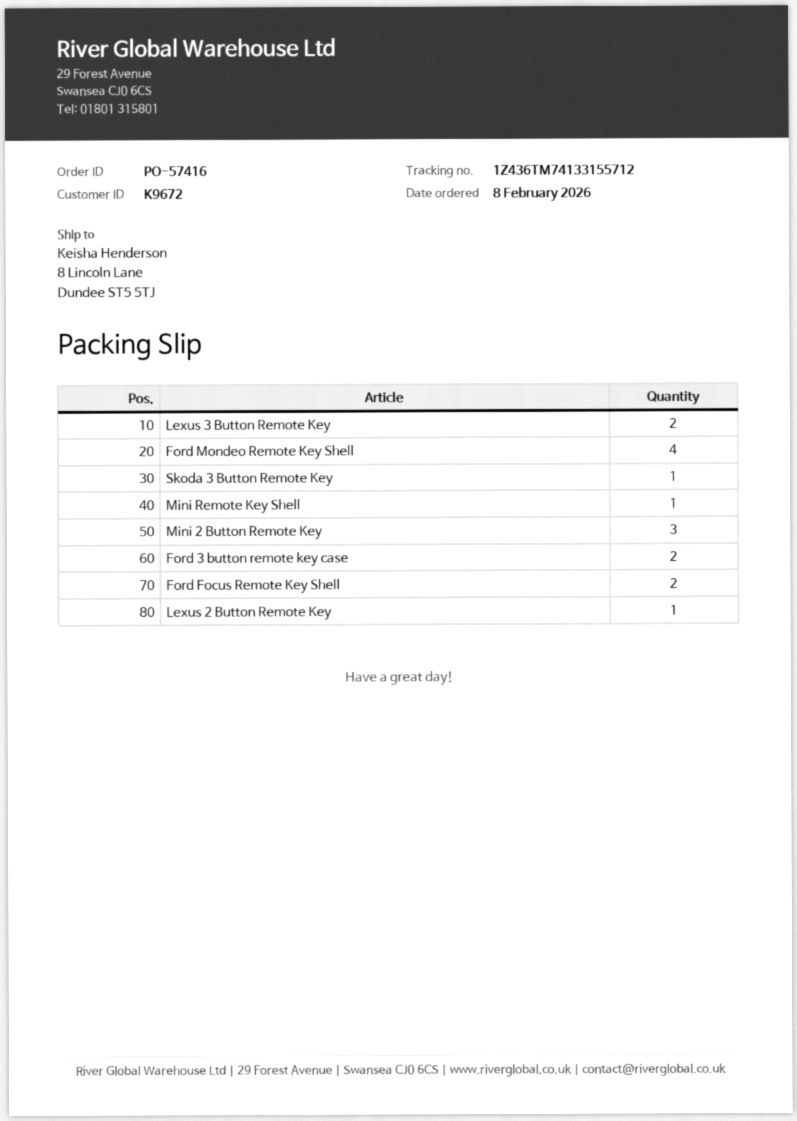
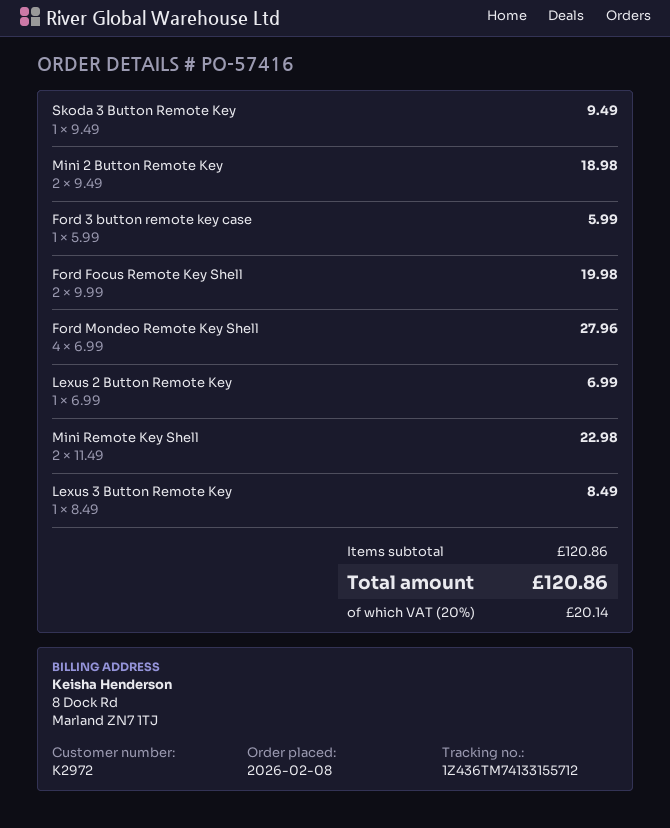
customer number: K9672 -> K2972
Lexus 3 Button Remote Key: 2 -> 1
Mini Remote Key Shell: 1 -> 2
Mini 2 Button Remote Key: 3 -> 2
Ford 3 button remote key case: 2 -> 1

